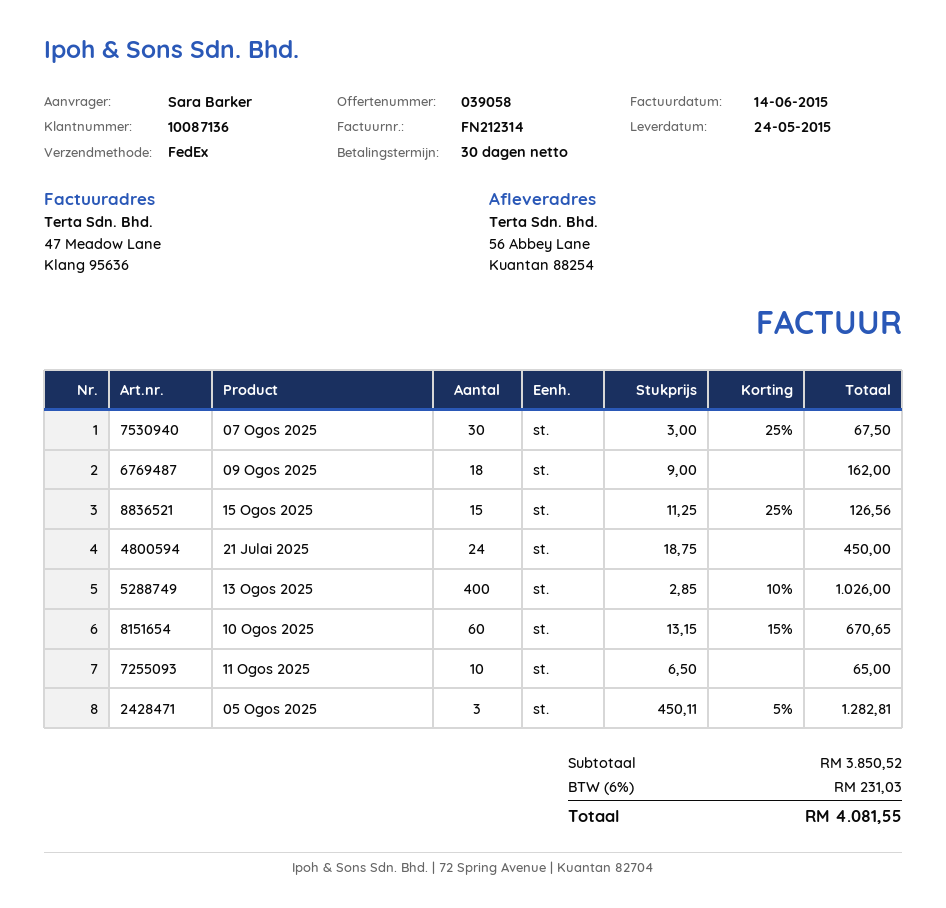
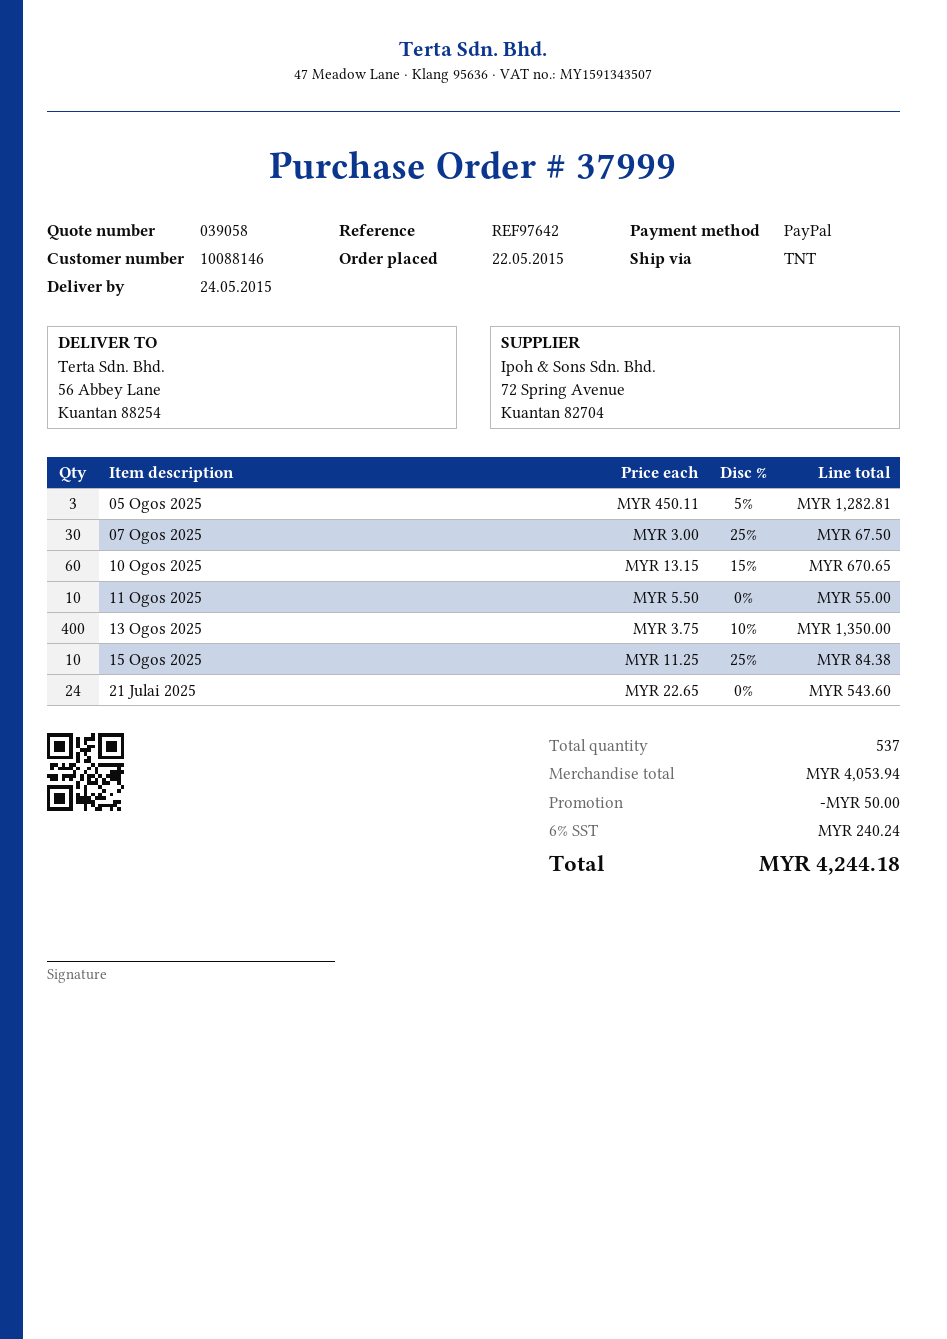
customer number: 10087136 -> 10088146
shipping method: FedEx -> TNT
09 Ogos 2025: 18 x 9.00 = 162.00 -> none
15 Ogos 2025: 15 x 11.25 - 25% = 126.56 -> 10 x 11.25 - 25% = 84.38
21 Julai 2025: 24 x 18.75 = 450.00 -> 24 x 22.65 = 543.60
13 Ogos 2025: 400 x 2.85 - 10% = 1026.00 -> 400 x 3.75 - 10% = 1350.00
11 Ogos 2025: 10 x 6.50 = 65.00 -> 10 x 5.50 = 55.00
subtotal: 3850.52 -> 4053.94
discount: none -> 50.00
tax: 6% = 231.03 -> 6% = 240.24
total: 4081.55 -> 4244.18

